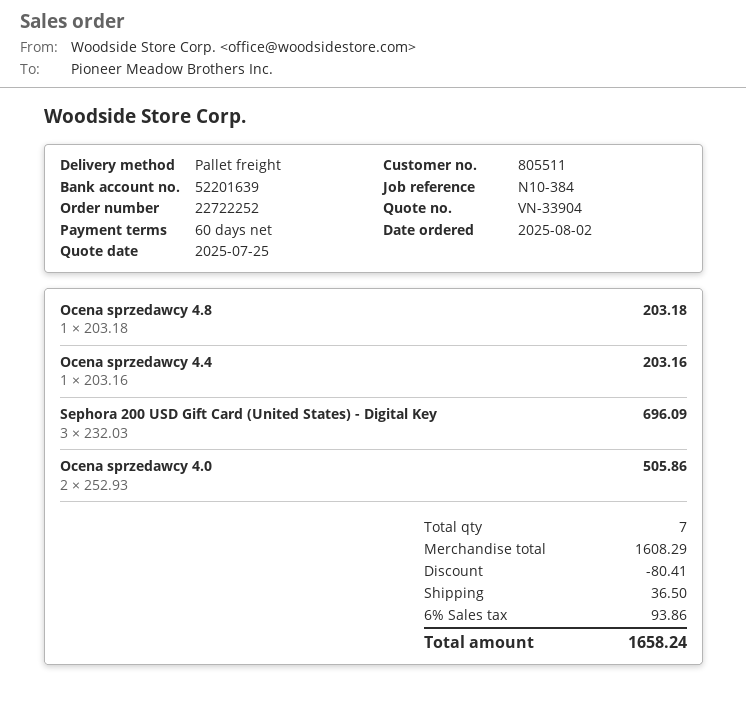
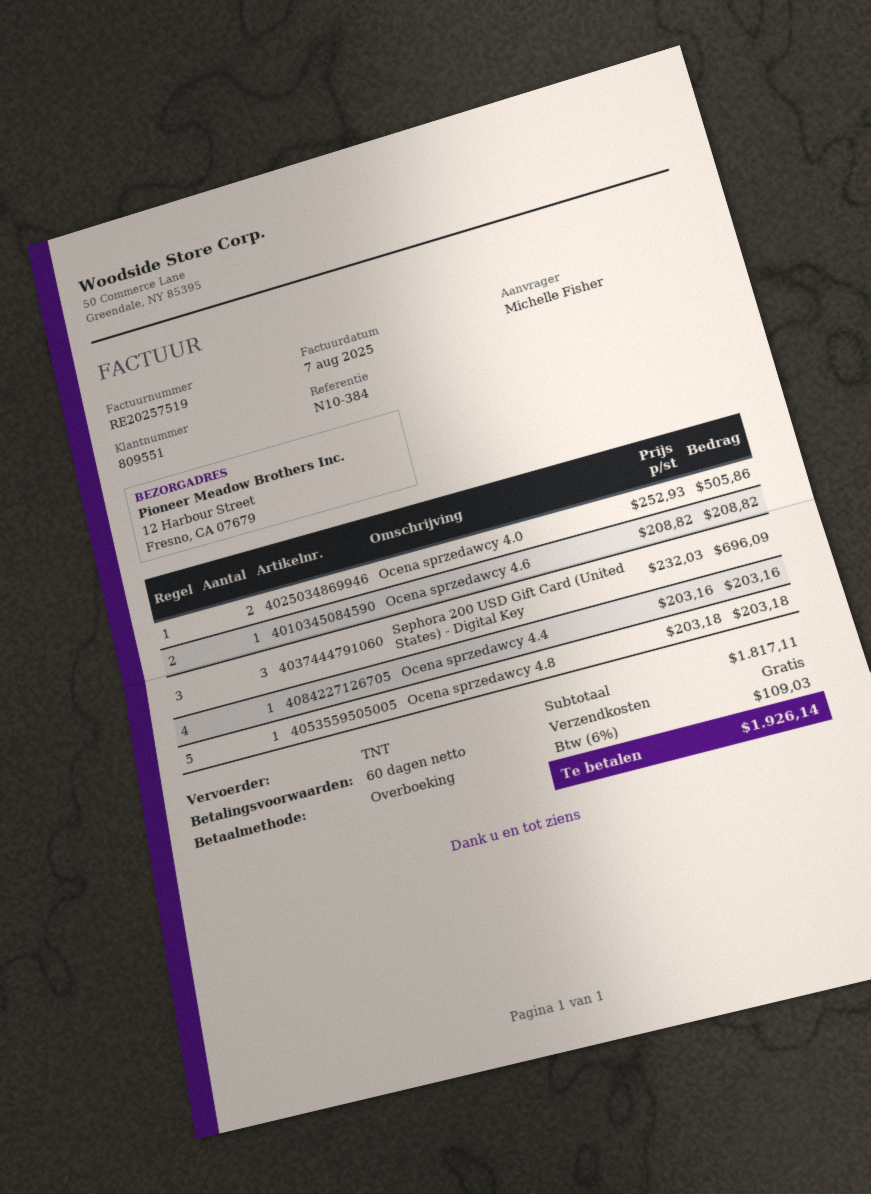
customer number: 805511 -> 809551
shipping method: pallet freight -> TNT
Ocena sprzedawcy 4.6: none -> 1 x 208.82 = 208.82
subtotal: 1608.29 -> 1817.11
discount: 80.41 -> none
shipping: 36.50 -> 0.00
tax: 6% = 93.86 -> 6% = 109.03
total: 1658.24 -> 1926.14

